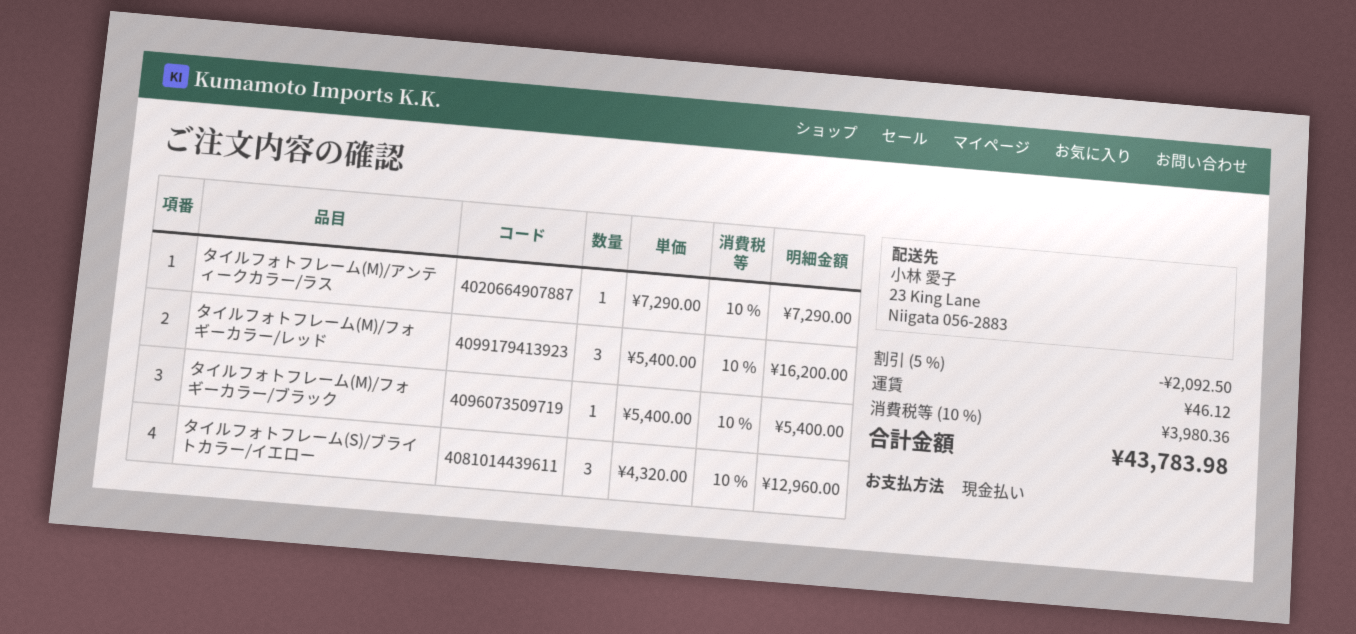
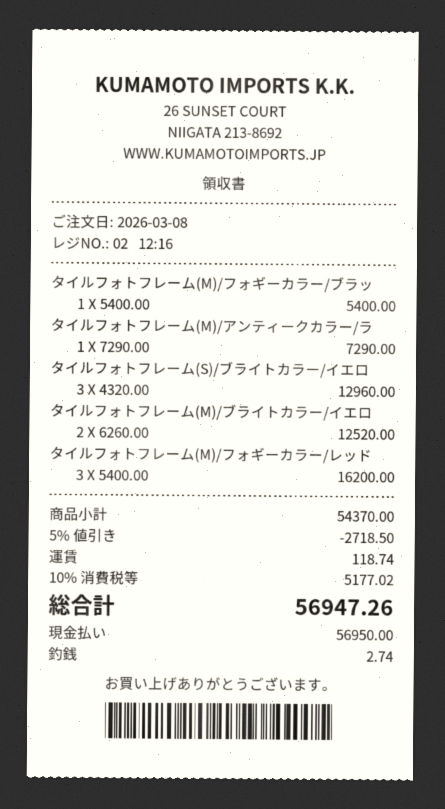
タイルフォトフレーム(M)/ブライトカラー/イエロ: none -> 2 x 6260.00 = 12520.00
discount: 5% = 2092.50 -> 5% = 2718.50
shipping: 46.12 -> 118.74
tax: 10% = 3980.36 -> 10% = 5177.02
total: 43783.98 -> 56947.26

